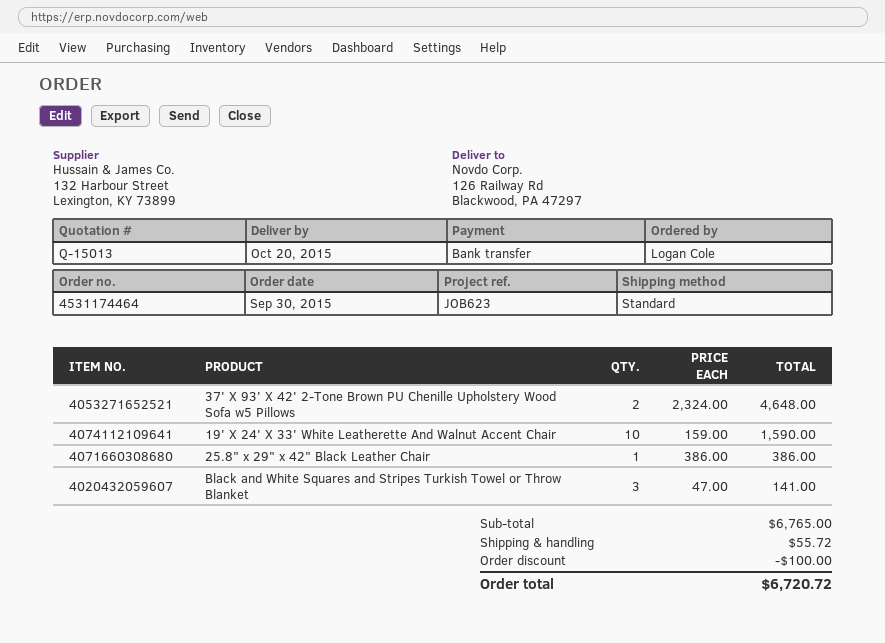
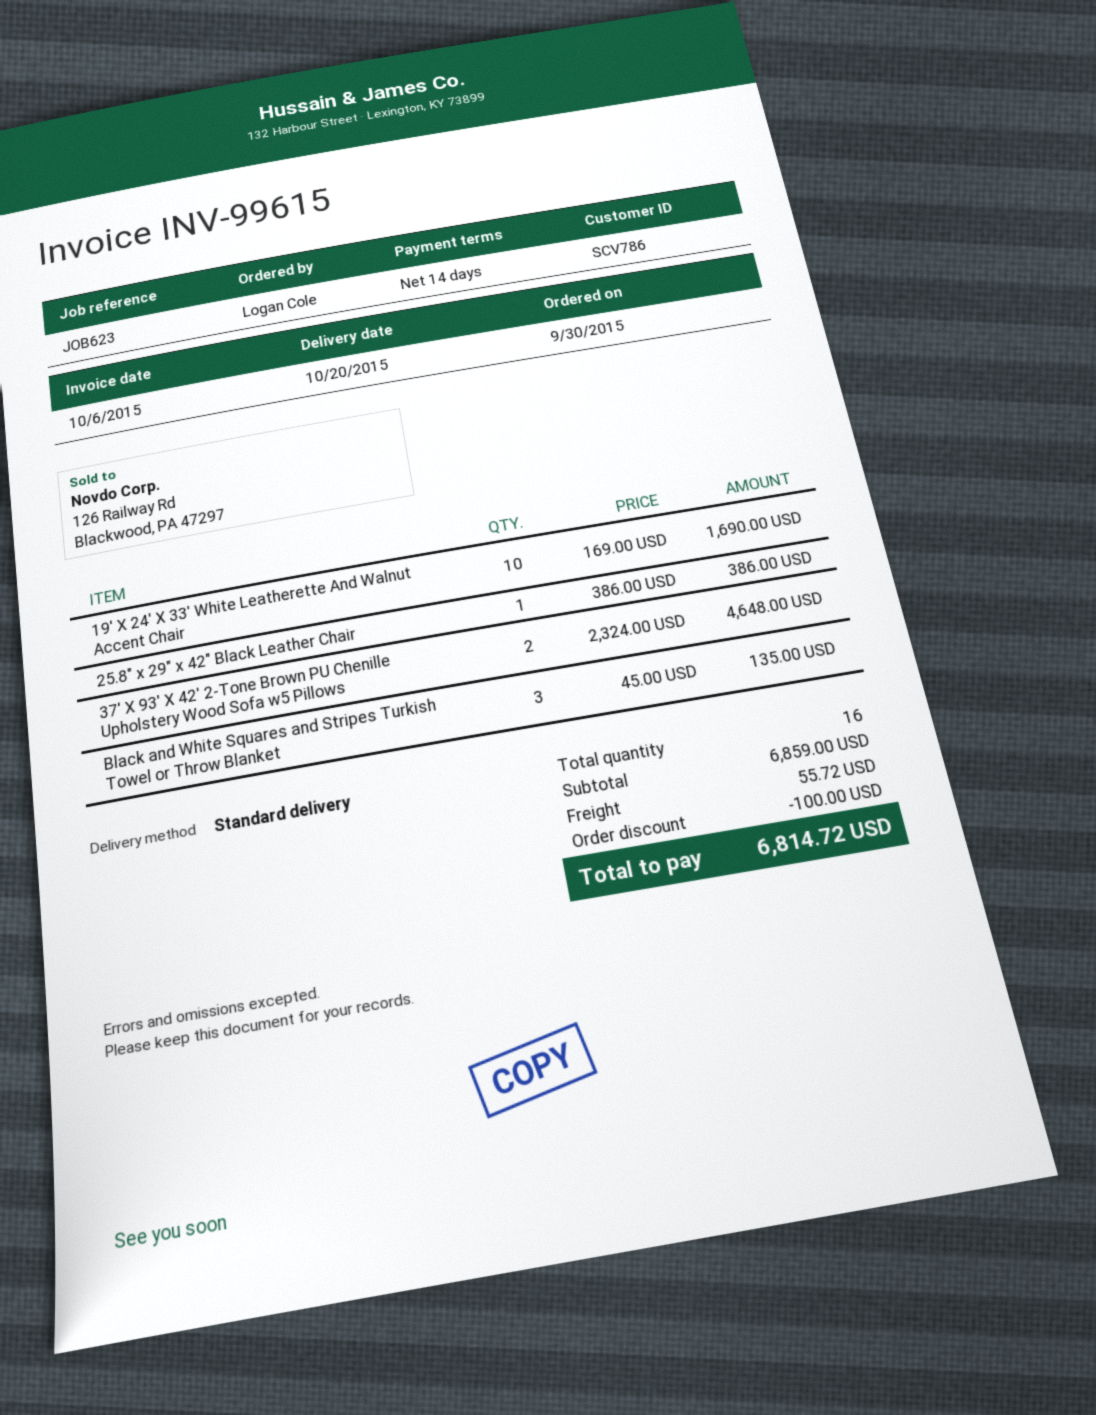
19' X 24' X 33' White Leatherette And Walnut Accent Chair: 10 x 159.00 = 1590.00 -> 10 x 169.00 = 1690.00
Black and White Squares and Stripes Turkish Towel or Throw Blanket: 3 x 47.00 = 141.00 -> 3 x 45.00 = 135.00
subtotal: 6765.00 -> 6859.00
total: 6720.72 -> 6814.72

